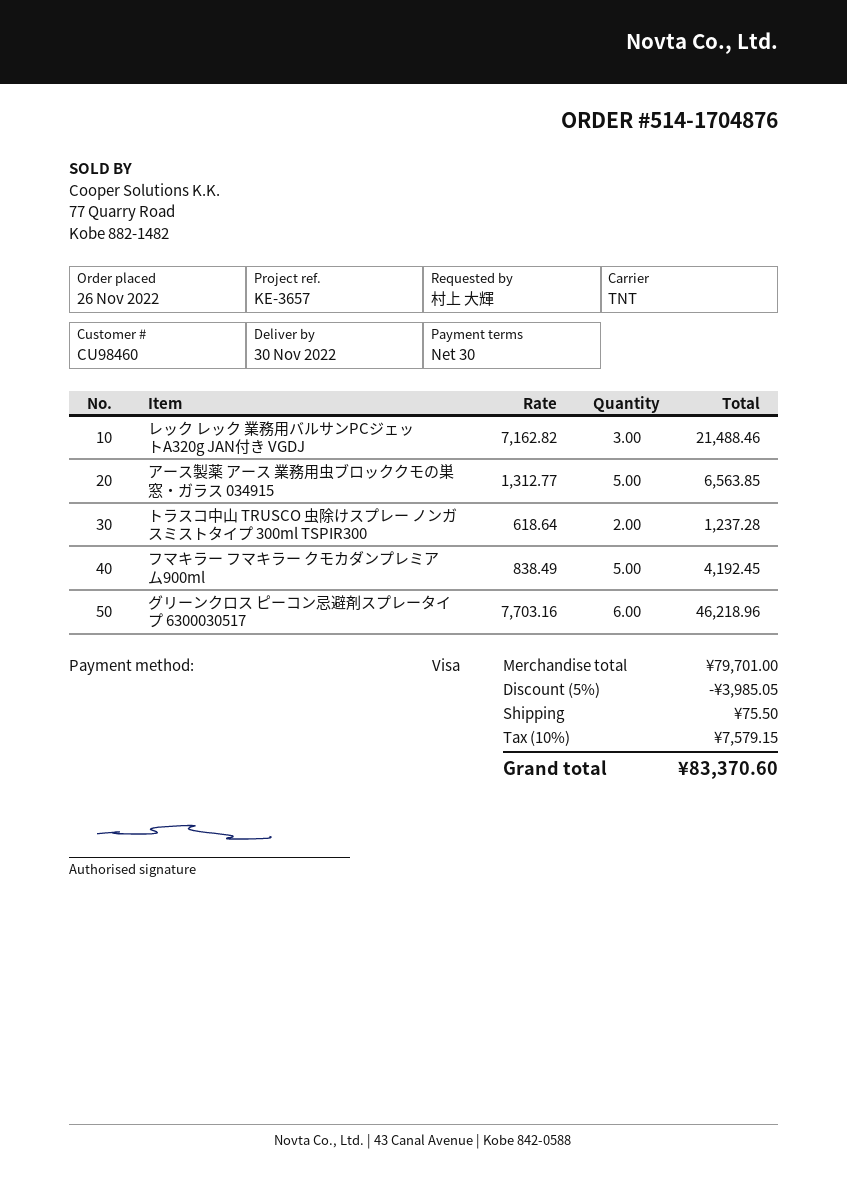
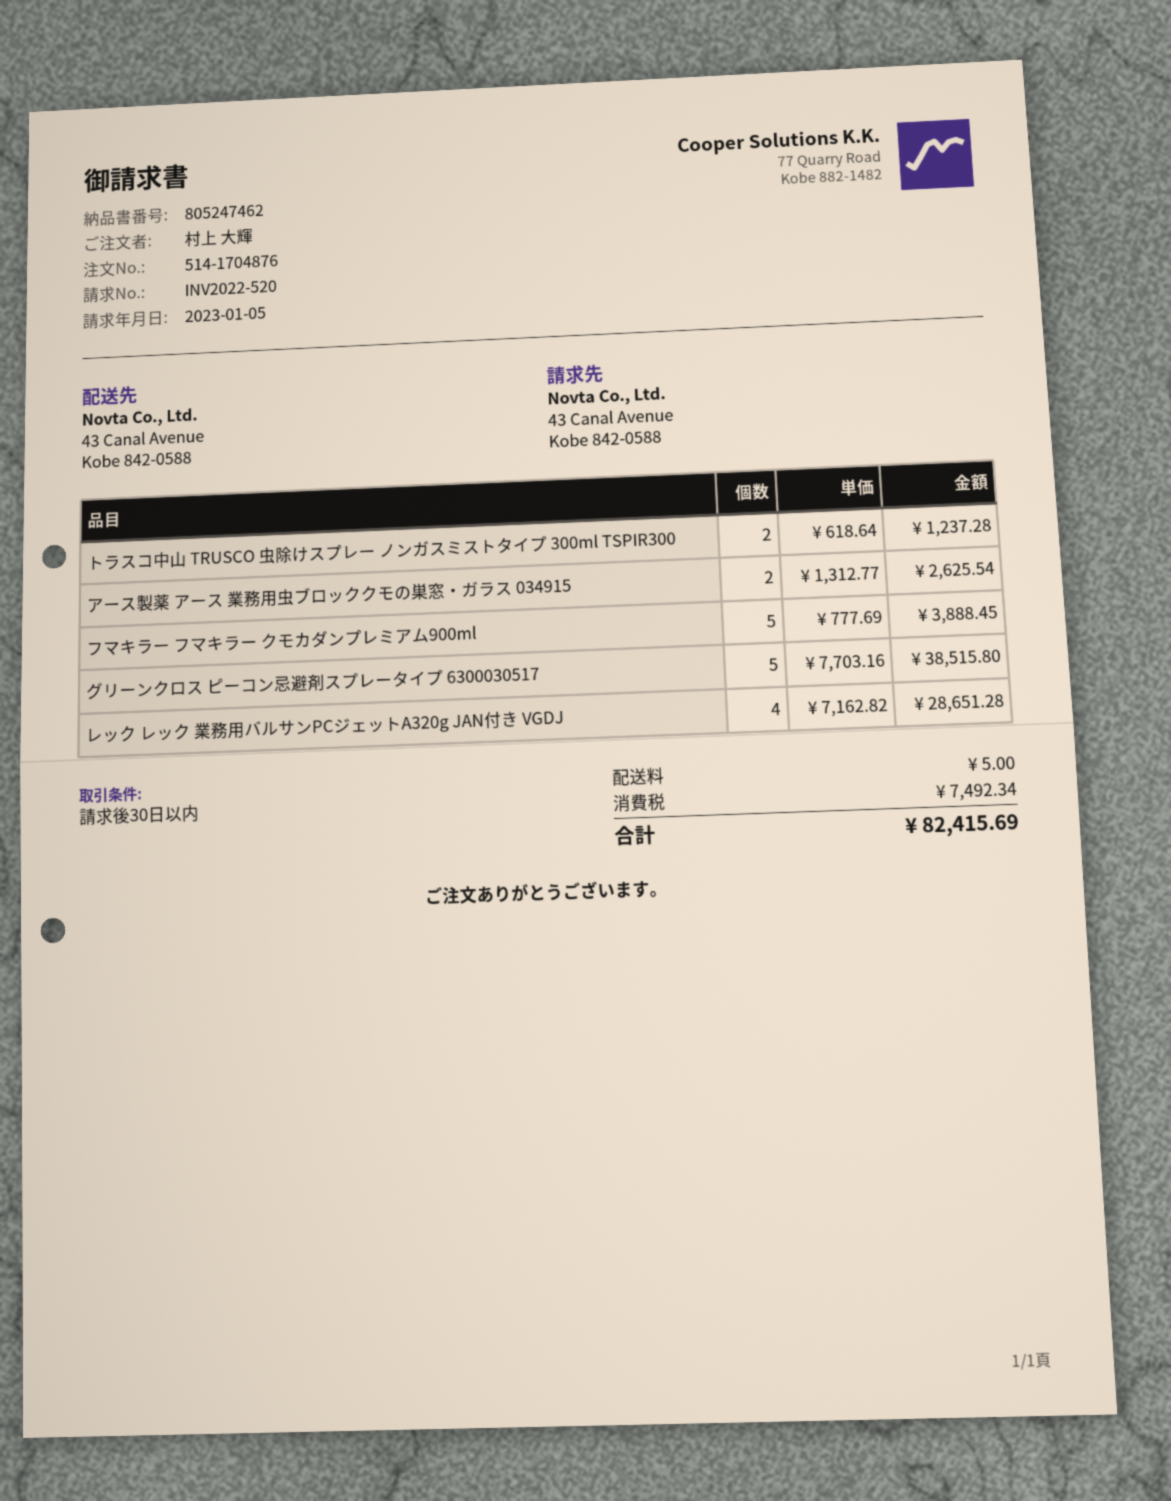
レック レック 業務用バルサンPCジェットA320g JAN付き VGDJ: 3 x 7162.82 = 21488.46 -> 4 x 7162.82 = 28651.28
アース製薬 アース 業務用虫ブロッククモの巣窓・ガラス 034915: 5 x 1312.77 = 6563.85 -> 2 x 1312.77 = 2625.54
フマキラー フマキラー クモカダンプレミアム900ml: 5 x 838.49 = 4192.45 -> 5 x 777.69 = 3888.45
グリーンクロス ピーコン忌避剤スプレータイプ 6300030517: 6 x 7703.16 = 46218.96 -> 5 x 7703.16 = 38515.80
discount: 5% = 3985.05 -> none
shipping: 75.50 -> 5.00
tax: 7579.15 -> 7492.34
total: 83370.60 -> 82415.69

